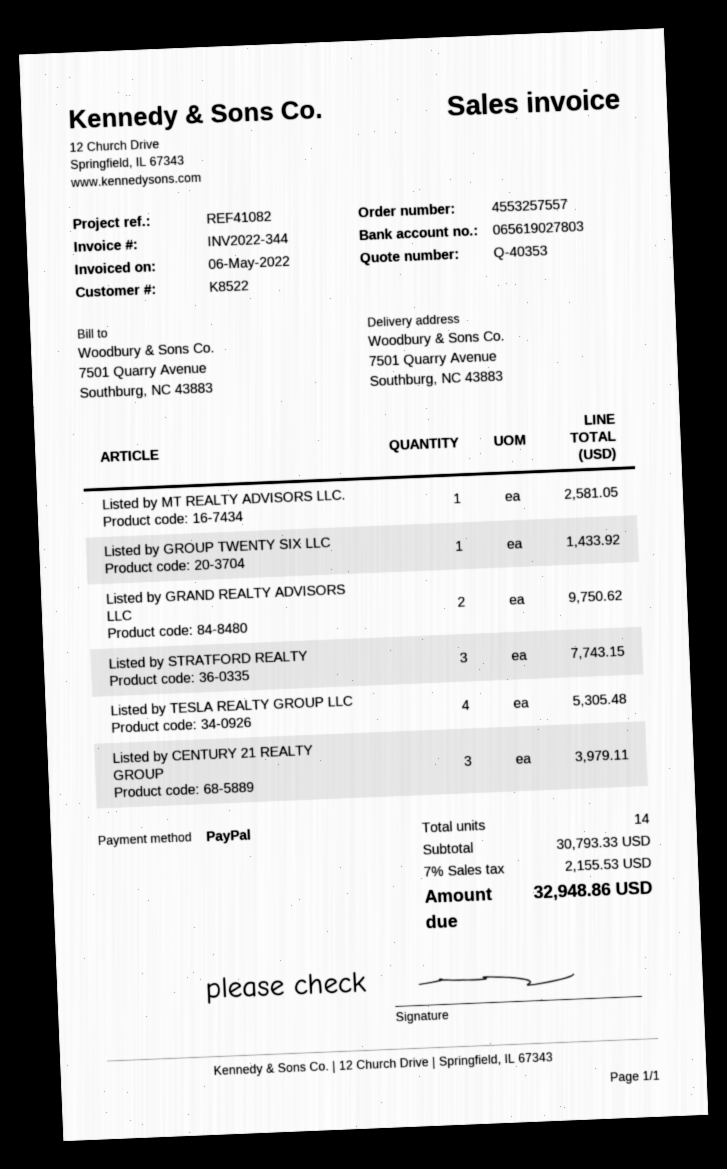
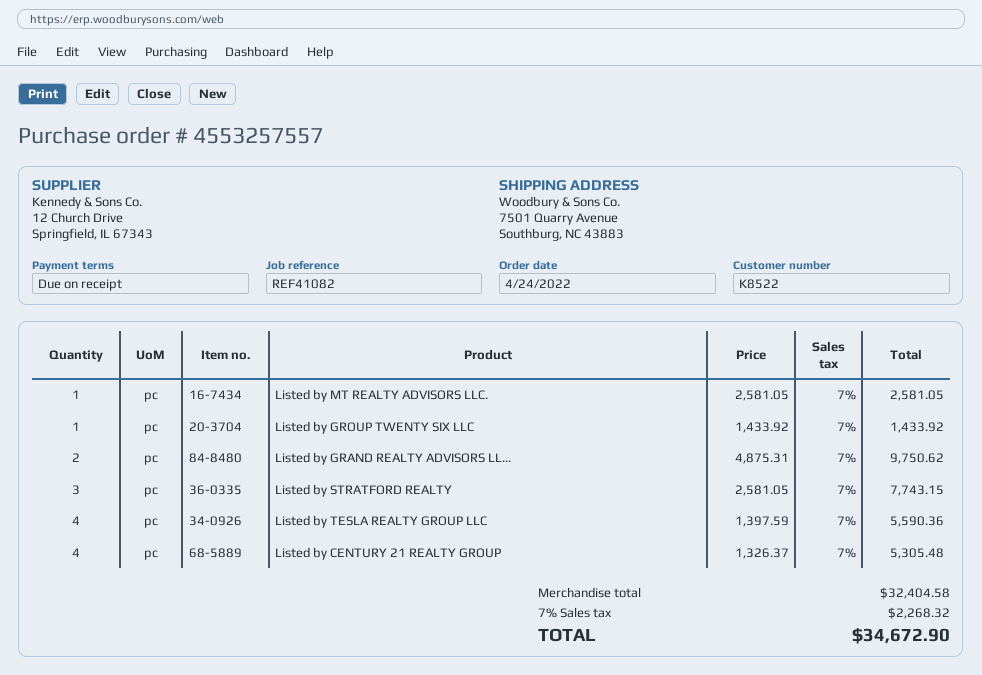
Listed by TESLA REALTY GROUP LLC: 4 for 5305.48 -> 4 for 5590.36
Listed by CENTURY 21 REALTY GROUP: 3 for 3979.11 -> 4 for 5305.48
subtotal: 30793.33 -> 32404.58
tax: 7% = 2155.53 -> 7% = 2268.32
total: 32948.86 -> 34672.90

